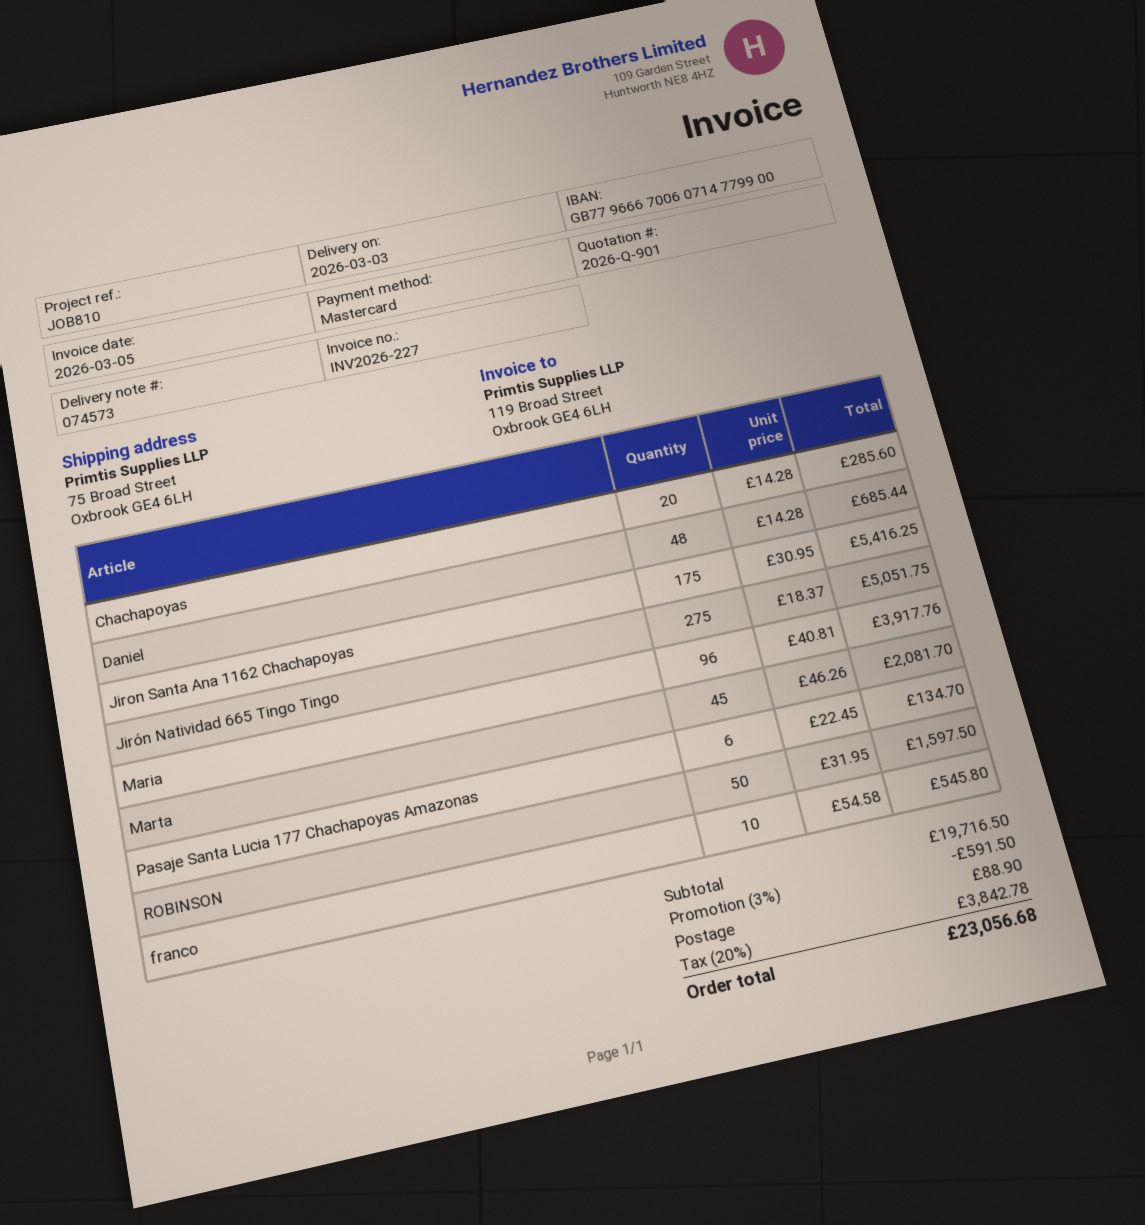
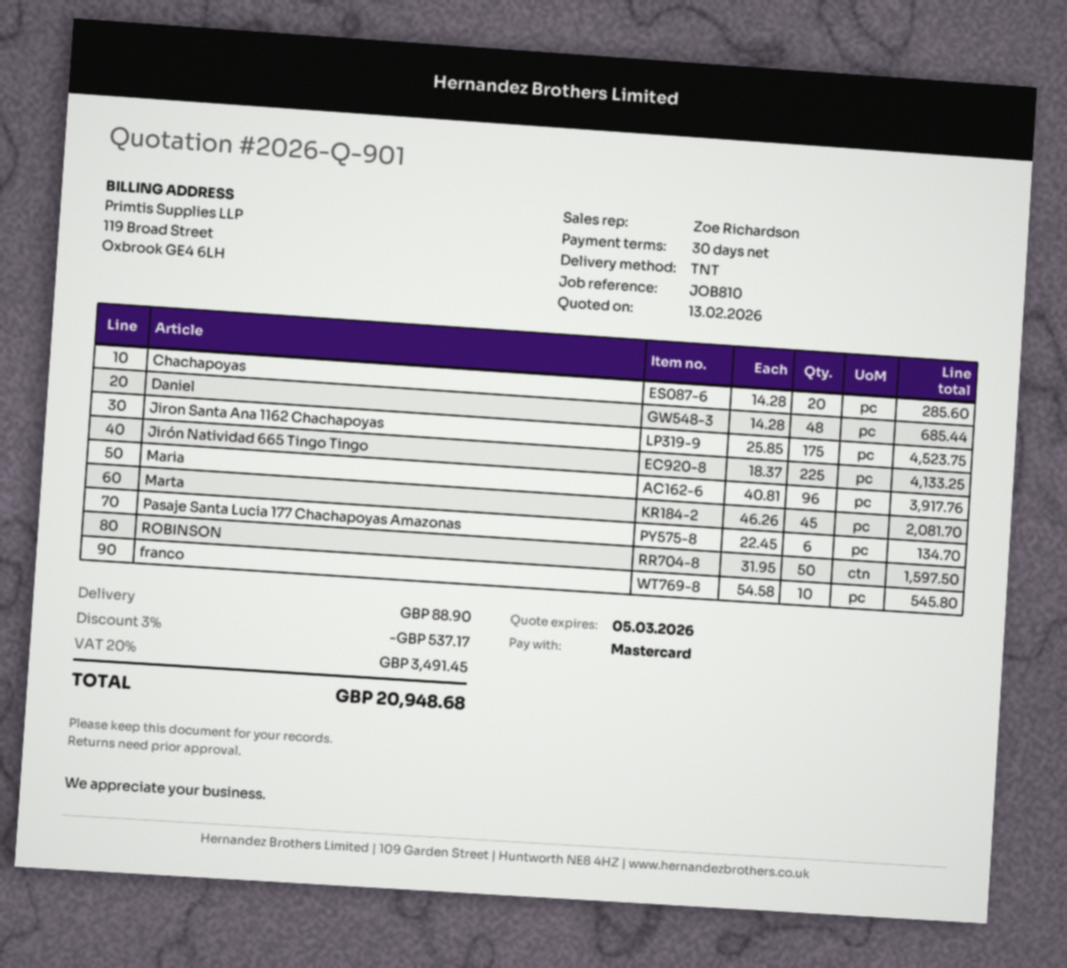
Jiron Santa Ana 1162 Chachapoyas: 175 x 30.95 = 5416.25 -> 175 x 25.85 = 4523.75
Jirón Natividad 665 Tingo Tingo: 275 x 18.37 = 5051.75 -> 225 x 18.37 = 4133.25
discount: 3% = 591.50 -> 3% = 537.17
tax: 20% = 3842.78 -> 20% = 3491.45
total: 23056.68 -> 20948.68

